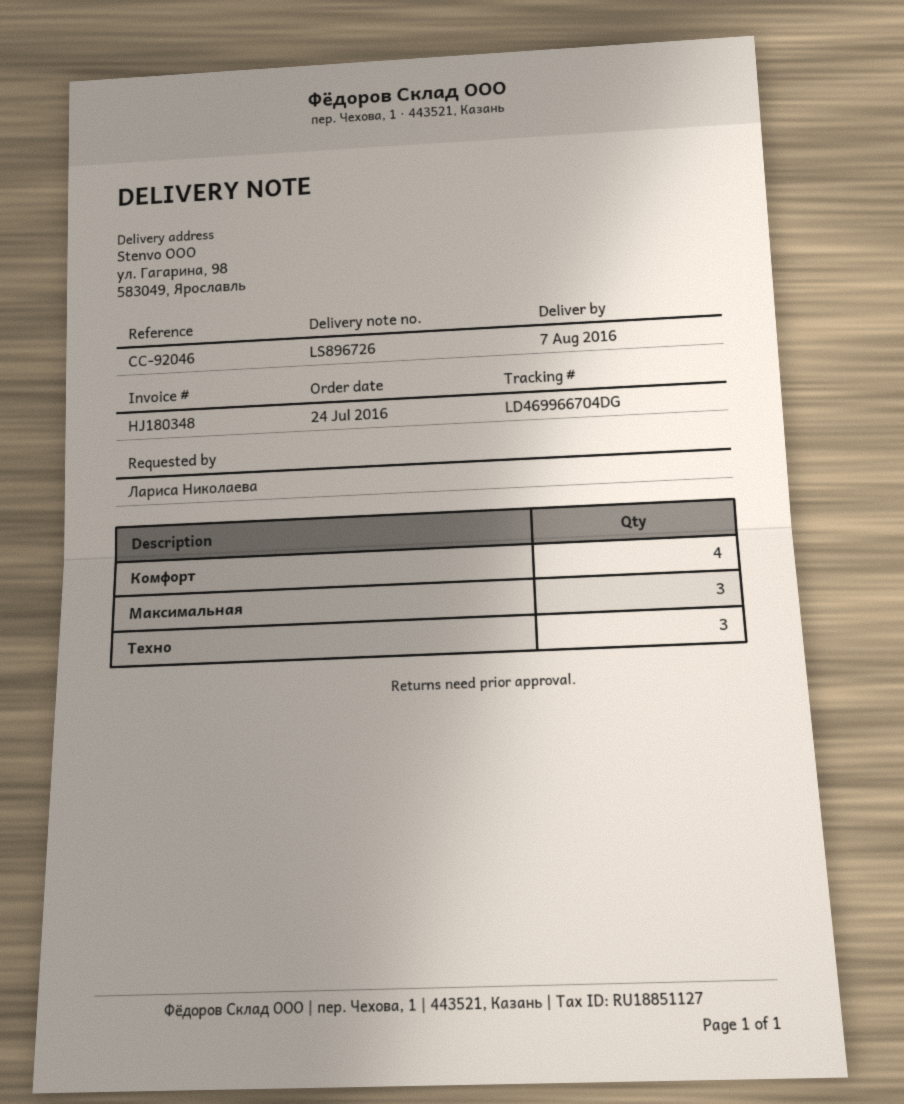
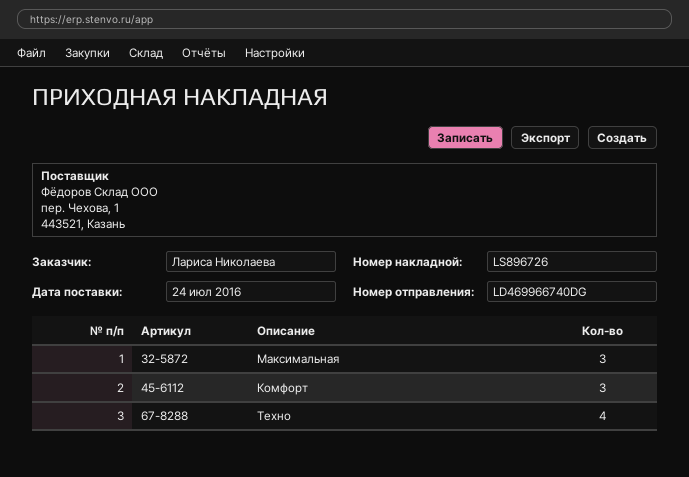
delivery date: 2016-08-07 -> 2016-07-24
tracking number: LD469966704DG -> LD469966740DG
Комфорт: 4 -> 3
Техно: 3 -> 4

